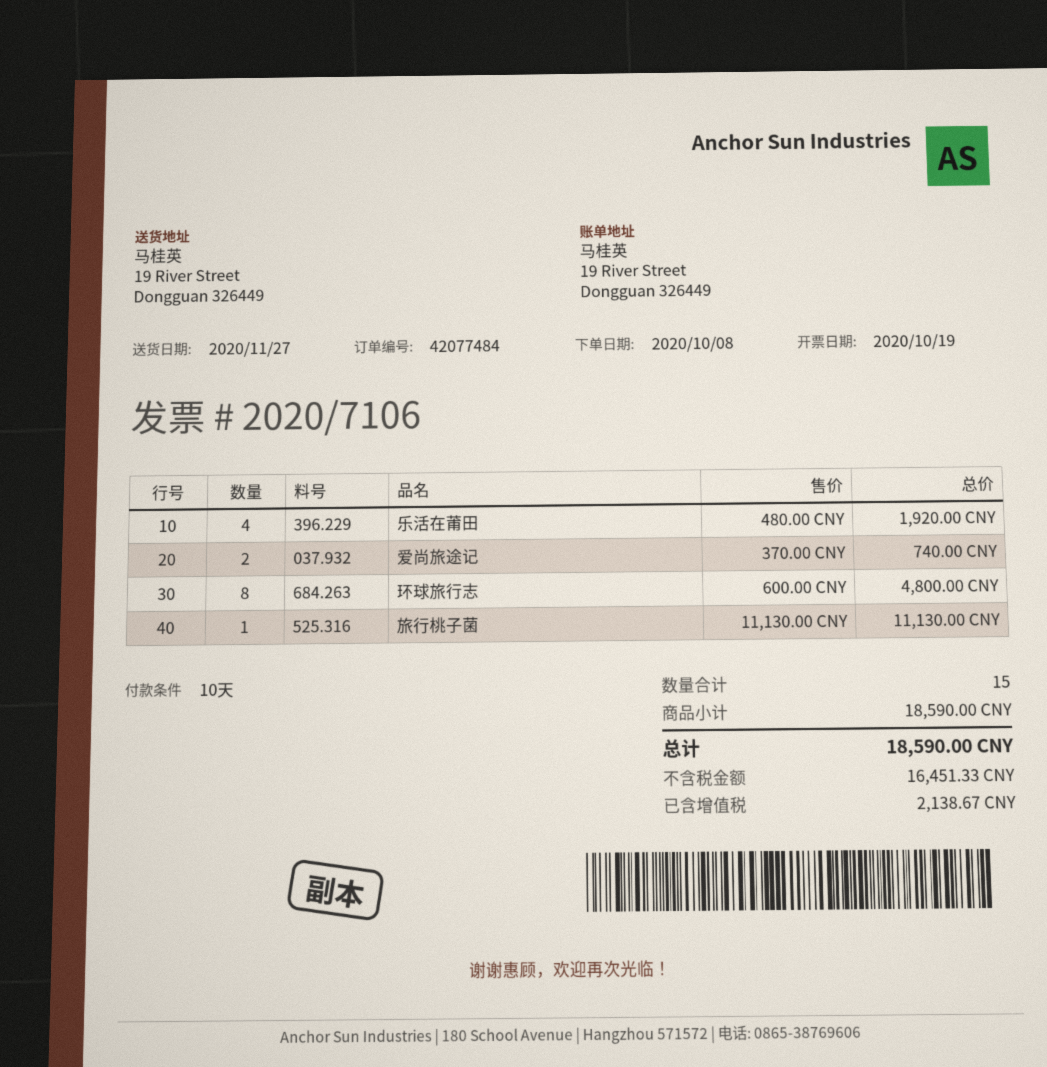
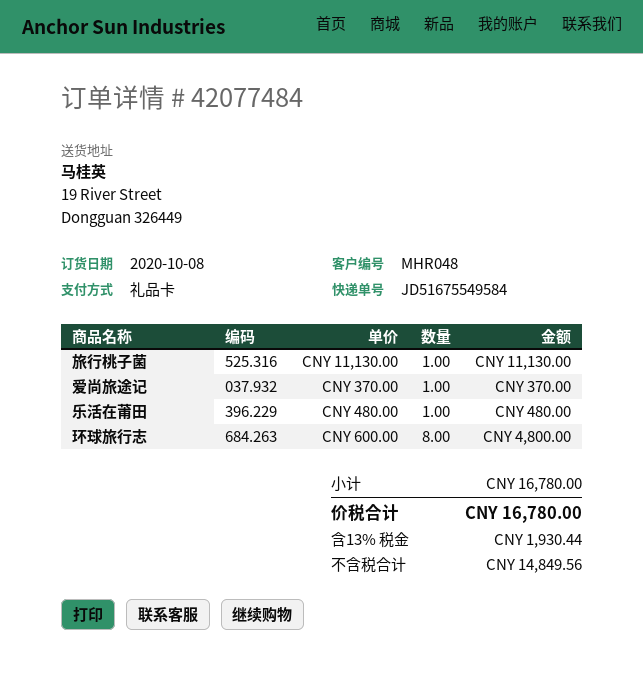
乐活在莆田: 4 x 480.00 = 1920.00 -> 1 x 480.00 = 480.00
爱尚旅途记: 2 x 370.00 = 740.00 -> 1 x 370.00 = 370.00
subtotal: 18590.00 -> 16780.00
net: 16451.33 -> 14849.56
tax: 2138.67 -> 1930.44
total: 18590.00 -> 16780.00

